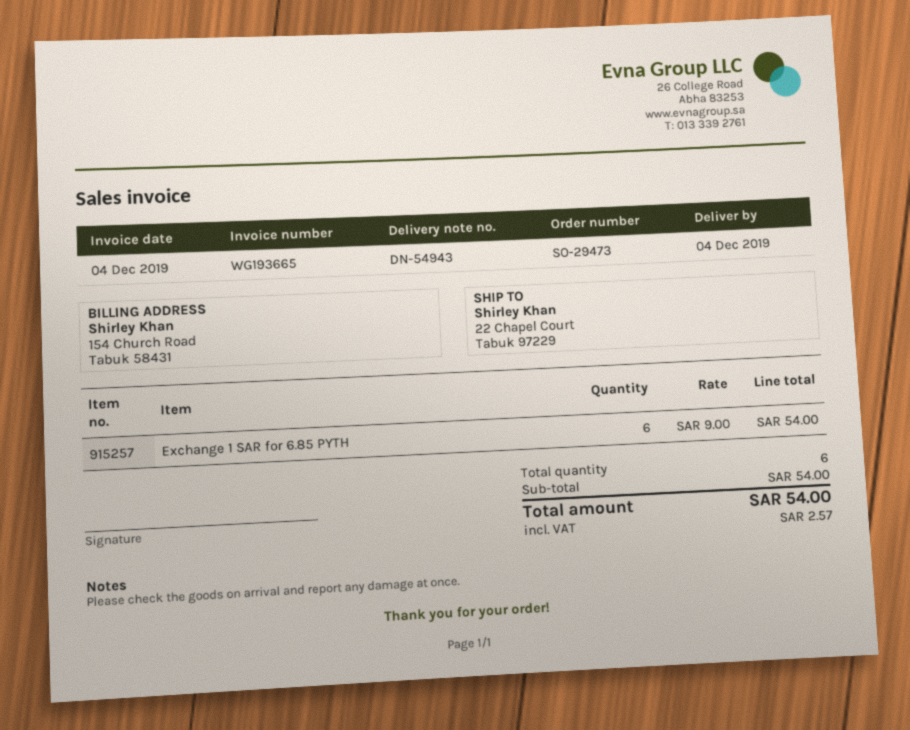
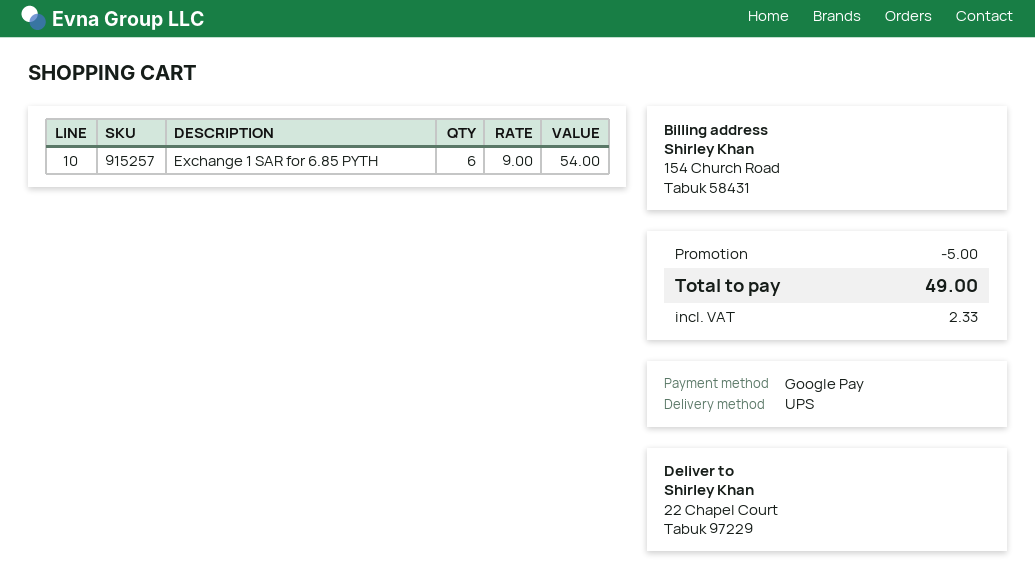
discount: none -> 5.00
tax: 2.57 -> 2.33
total: 54.00 -> 49.00

